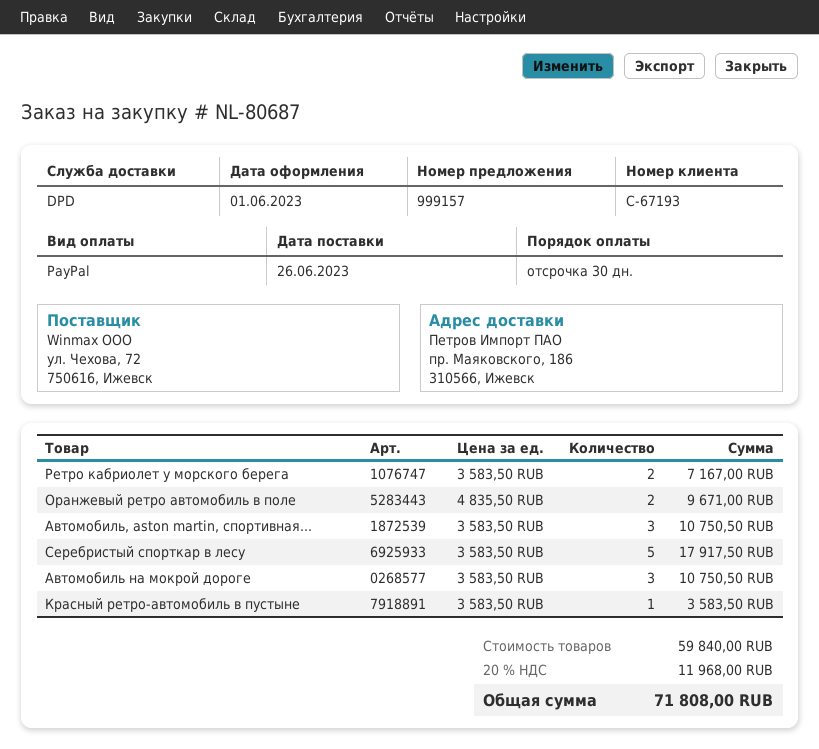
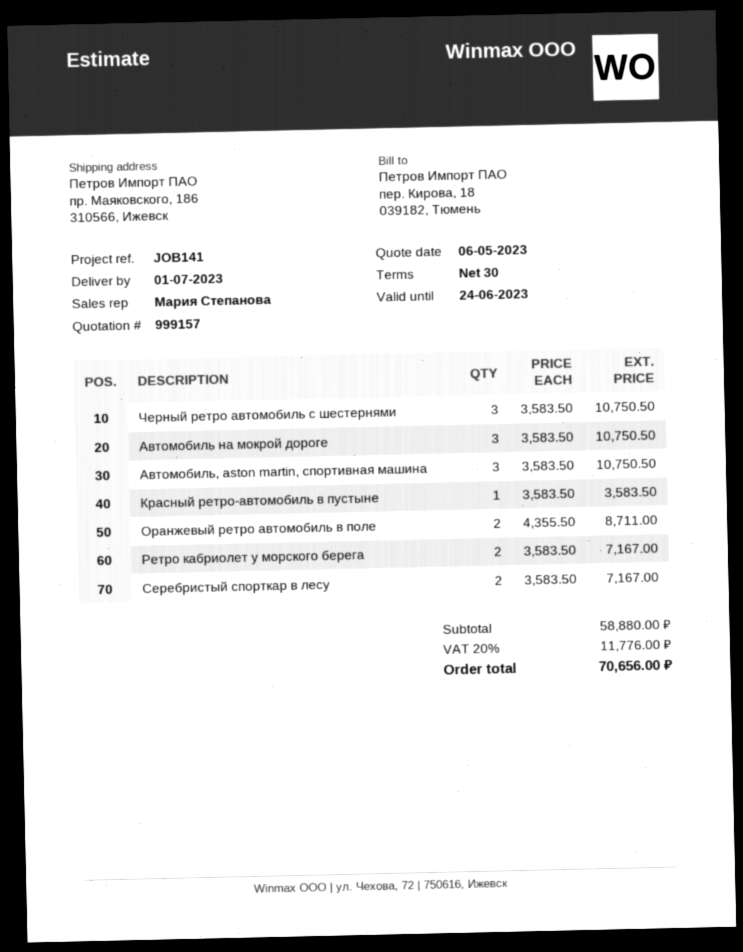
delivery date: 2023-06-26 -> 2023-07-01
Оранжевый ретро автомобиль в поле: 2 x 4835.50 = 9671.00 -> 2 x 4355.50 = 8711.00
Серебристый спорткар в лесу: 5 x 3583.50 = 17917.50 -> 2 x 3583.50 = 7167.00
Черный ретро автомобиль с шестернями: none -> 3 x 3583.50 = 10750.50
subtotal: 59840.00 -> 58880.00
tax: 20% = 11968.00 -> 20% = 11776.00
total: 71808.00 -> 70656.00

